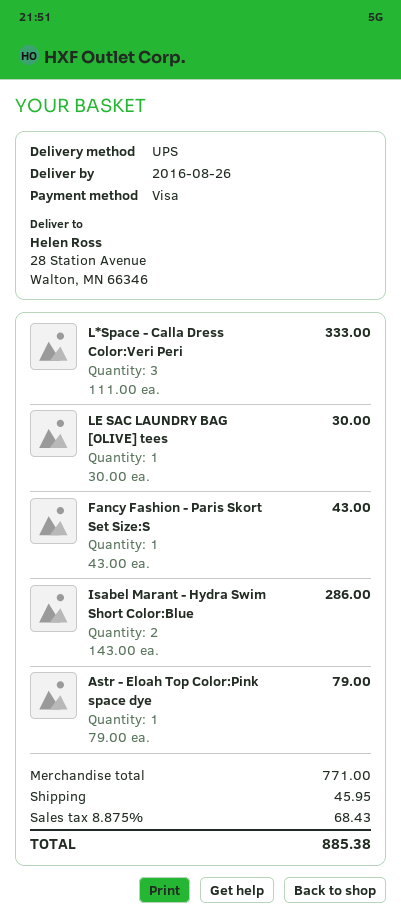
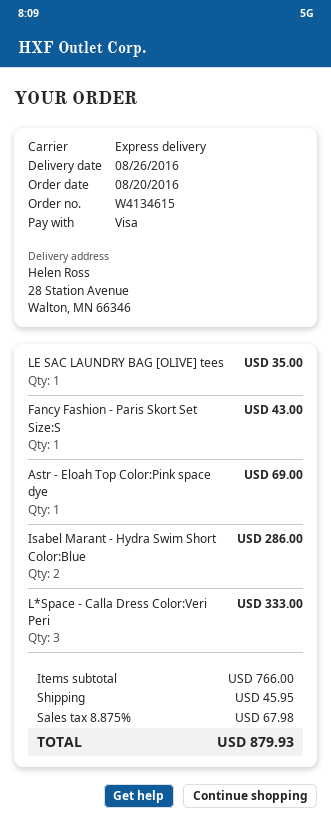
shipping method: UPS -> express
LE SAC LAUNDRY BAG [OLIVE] tees: 1 for 30.00 -> 1 for 35.00
Astr - Eloah Top Color:Pink space dye: 1 for 79.00 -> 1 for 69.00
subtotal: 771.00 -> 766.00
tax: 8.875% = 68.43 -> 8.875% = 67.98
total: 885.38 -> 879.93

